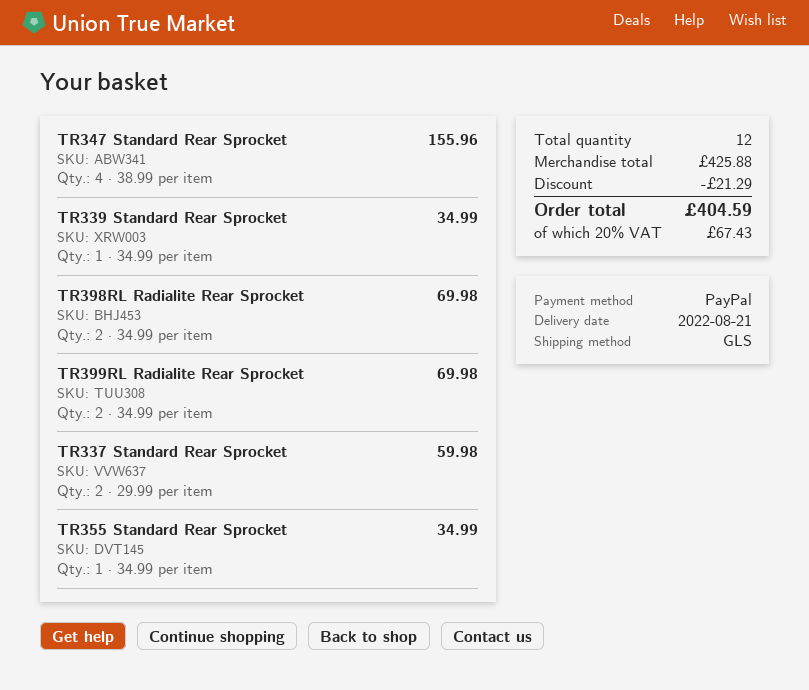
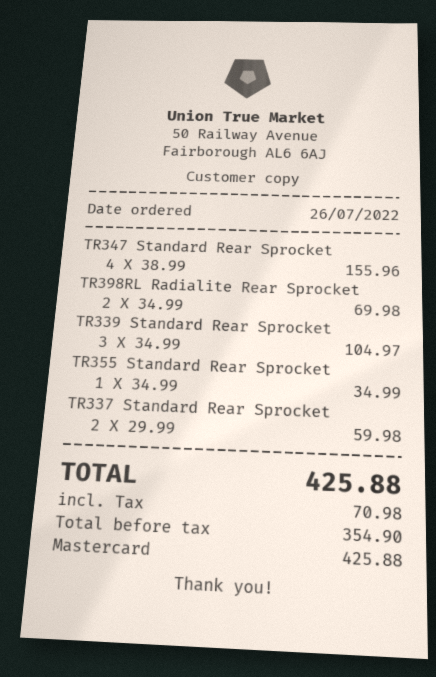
payment method: PayPal -> Mastercard
TR339 Standard Rear Sprocket: 1 x 34.99 = 34.99 -> 3 x 34.99 = 104.97
TR399RL Radialite Rear Sprocket: 2 x 34.99 = 69.98 -> none
discount: 21.29 -> none
tax: 67.43 -> 70.98
total: 404.59 -> 425.88

